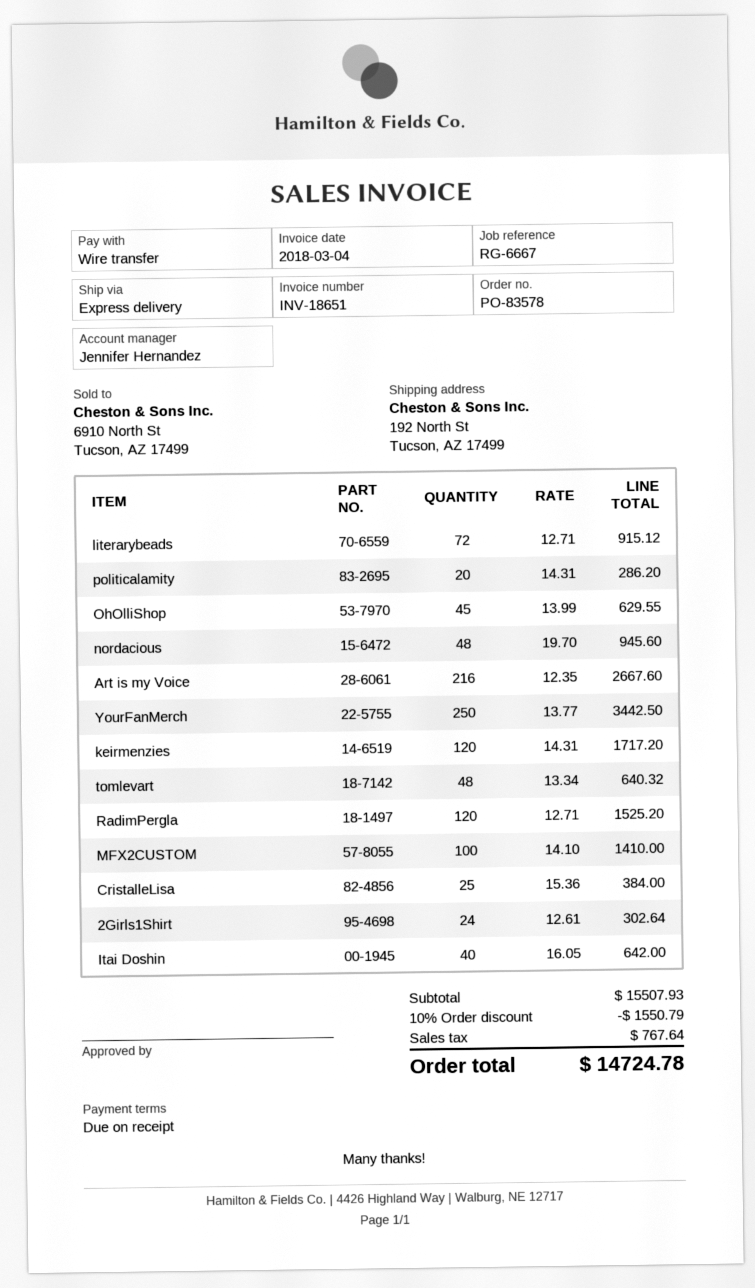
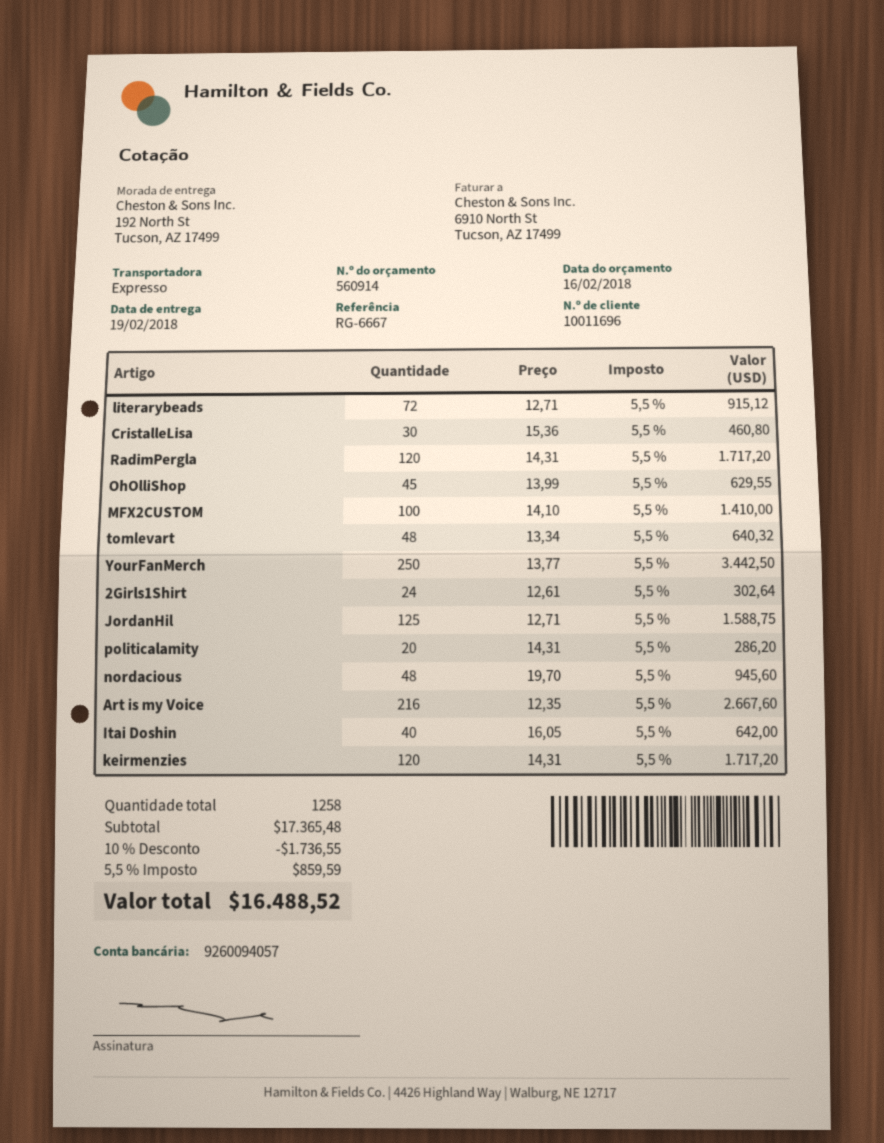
RadimPergla: 120 x 12.71 = 1525.20 -> 120 x 14.31 = 1717.20
CristalleLisa: 25 x 15.36 = 384.00 -> 30 x 15.36 = 460.80
JordanHil: none -> 125 x 12.71 = 1588.75
subtotal: 15507.93 -> 17365.48
discount: 10% = 1550.79 -> 10% = 1736.55
tax: 767.64 -> 859.59
total: 14724.78 -> 16488.52

